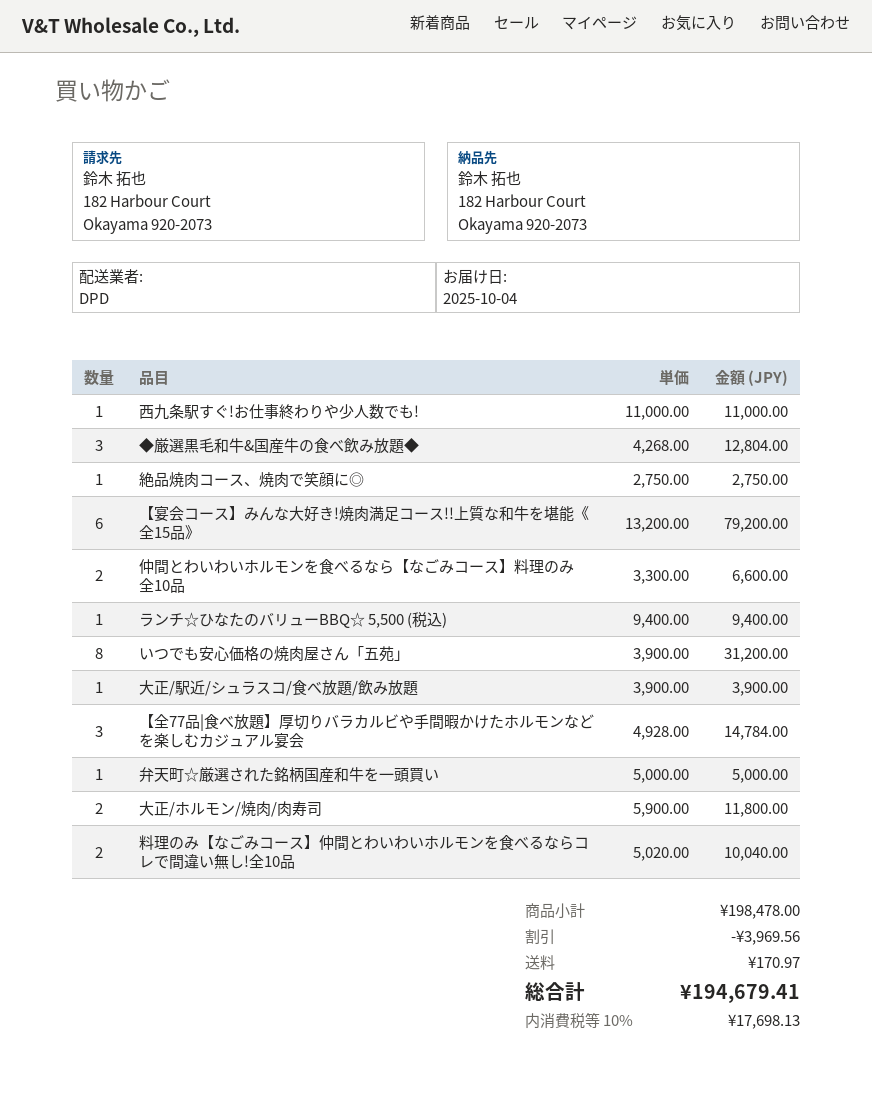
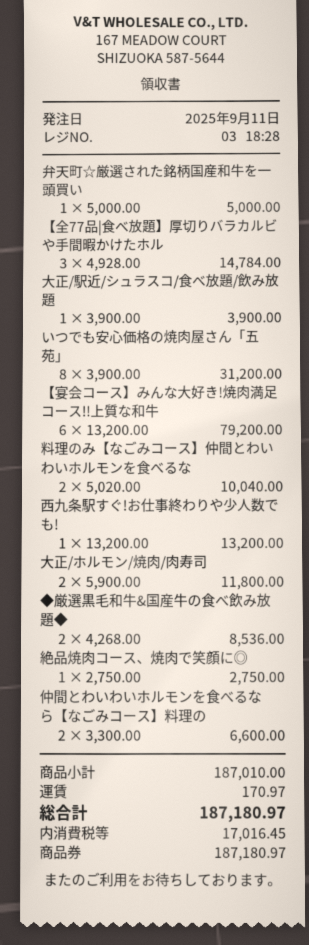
西九条駅すぐ!お仕事終わりや少人数でも!: 1 x 11000.00 = 11000.00 -> 1 x 13200.00 = 13200.00
◆厳選黒毛和牛&国産牛の食べ飲み放題◆: 3 x 4268.00 = 12804.00 -> 2 x 4268.00 = 8536.00
ランチ☆ひなたのバリューBBQ☆ 5,500 (税込): 1 x 9400.00 = 9400.00 -> none
subtotal: 198478.00 -> 187010.00
discount: 3969.56 -> none
tax: 17698.13 -> 17016.45
total: 194679.41 -> 187180.97

